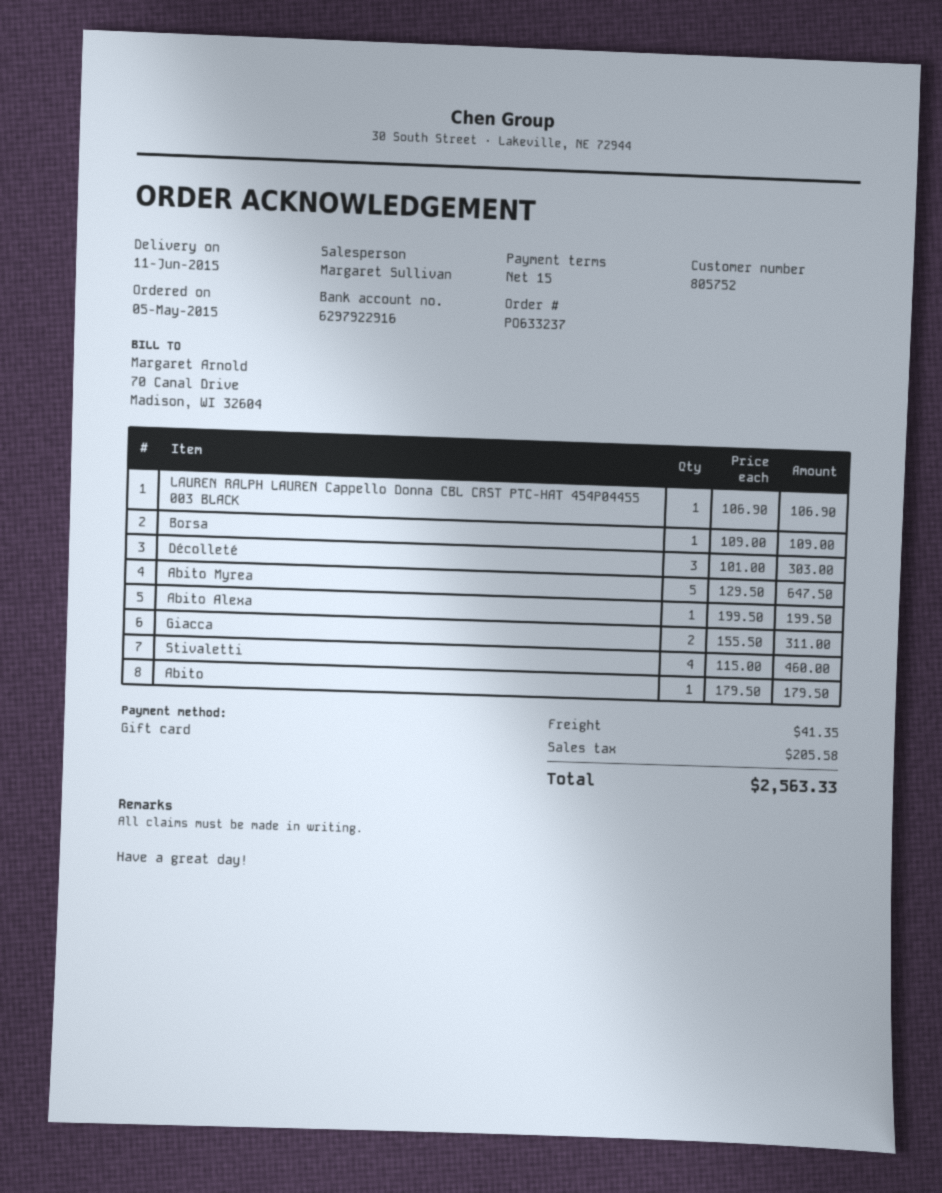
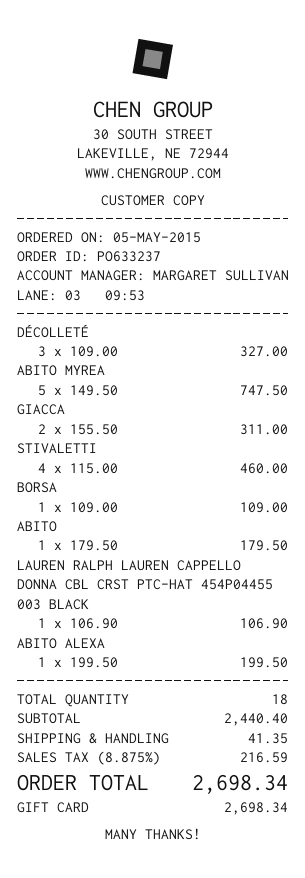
Décolleté: 3 x 101.00 = 303.00 -> 3 x 109.00 = 327.00
Abito Myrea: 5 x 129.50 = 647.50 -> 5 x 149.50 = 747.50
tax: 205.58 -> 216.59
total: 2563.33 -> 2698.34

